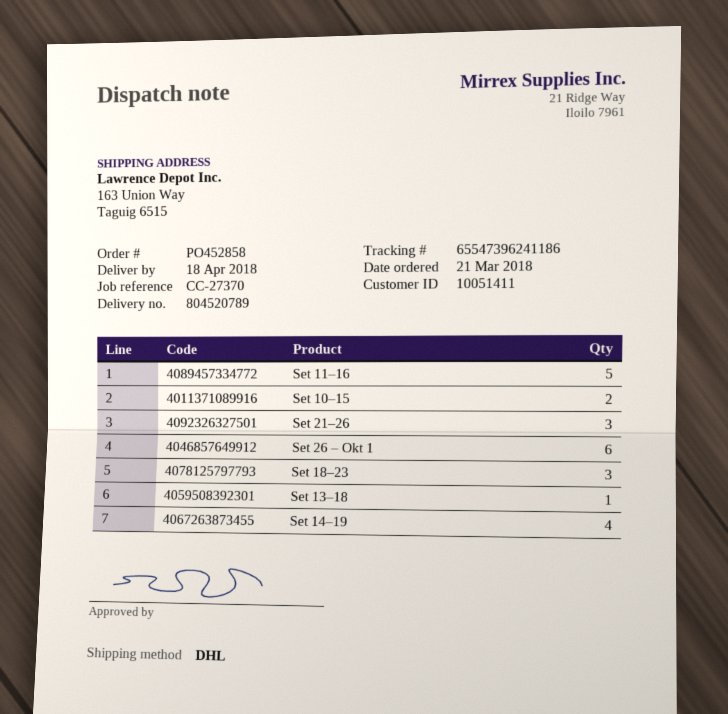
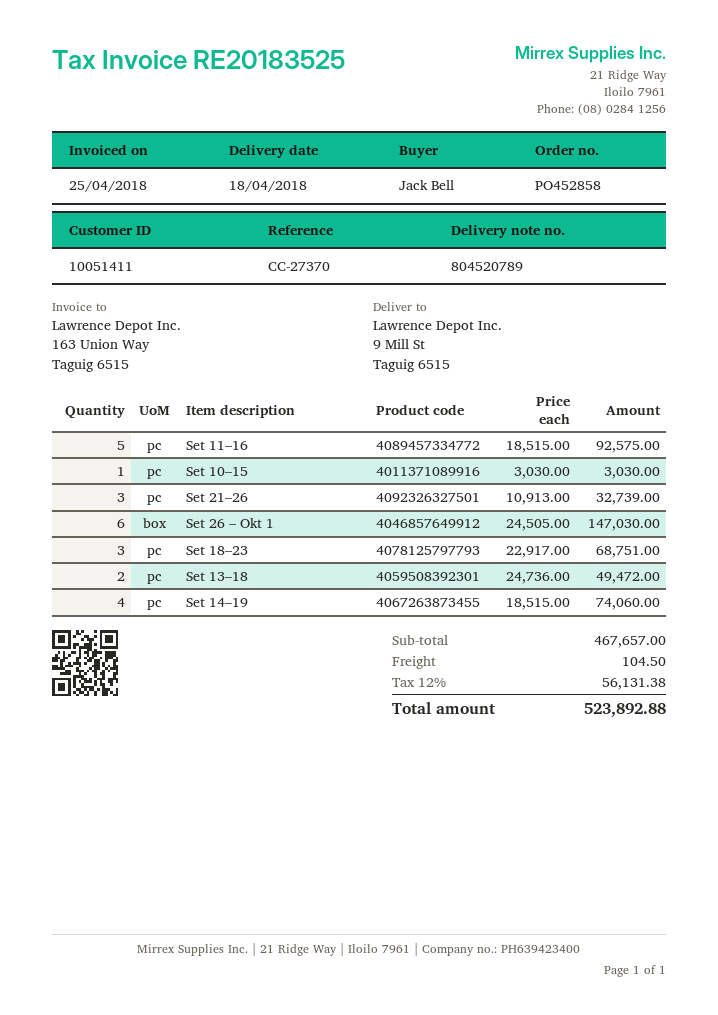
ship to: 163 Union Way, Taguig 6515 -> 9 Mill St, Taguig 6515
Set 10–15: 2 -> 1
Set 13–18: 1 -> 2

